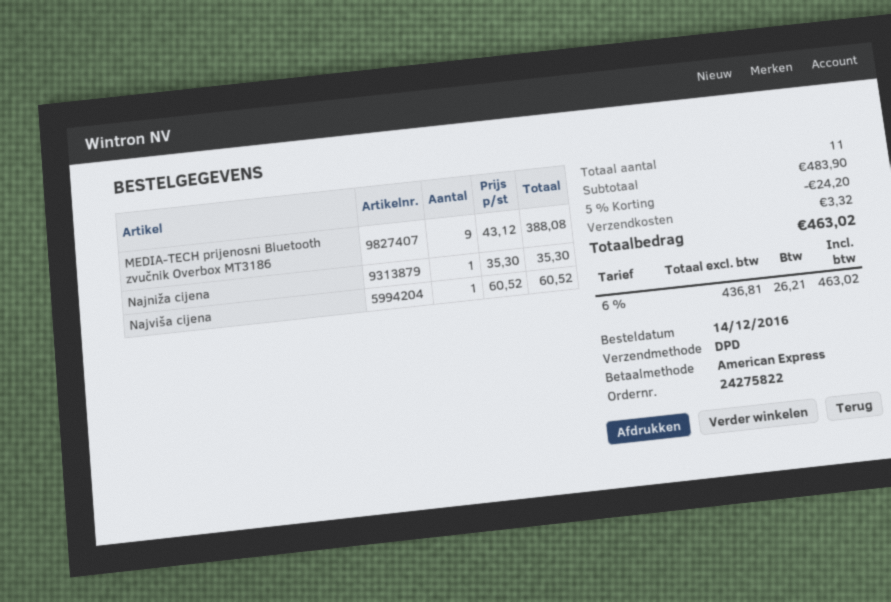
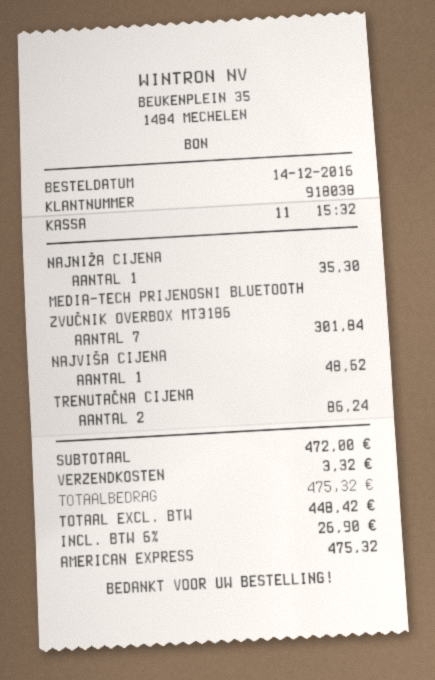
MEDIA-TECH prijenosni Bluetooth zvučnik Overbox MT3186: 9 for 388.08 -> 7 for 301.84
Najviša cijena: 1 for 60.52 -> 1 for 48.62
TRENUTAČNA CIJENA: none -> 2 for 86.24
subtotal: 483.90 -> 472.00
discount: 5% = 24.20 -> none
net: 436.81 -> 448.42
tax: 6% = 26.21 -> 6% = 26.90
total: 463.02 -> 475.32

